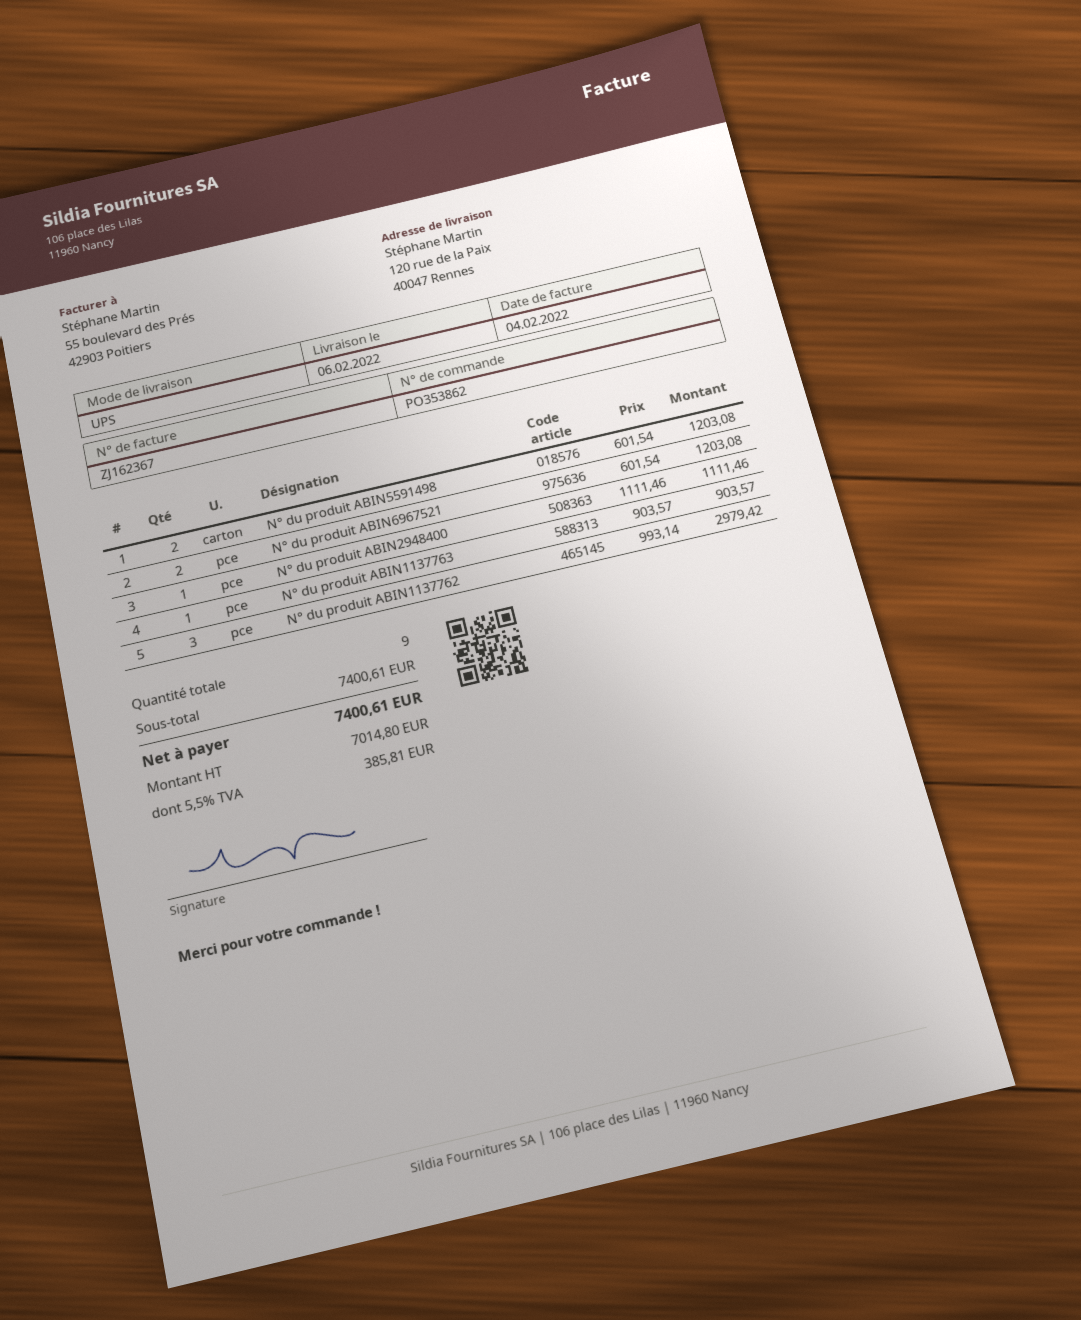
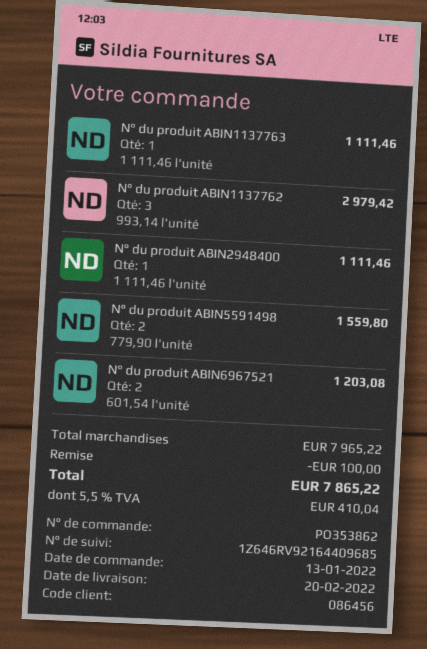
delivery date: 2022-02-06 -> 2022-02-20
N° du produit ABIN5591498: 2 x 601.54 = 1203.08 -> 2 x 779.90 = 1559.80
N° du produit ABIN1137763: 1 x 903.57 = 903.57 -> 1 x 1111.46 = 1111.46
subtotal: 7400.61 -> 7965.22
discount: none -> 100.00
tax: 5.5% = 385.81 -> 5.5% = 410.04
total: 7400.61 -> 7865.22

